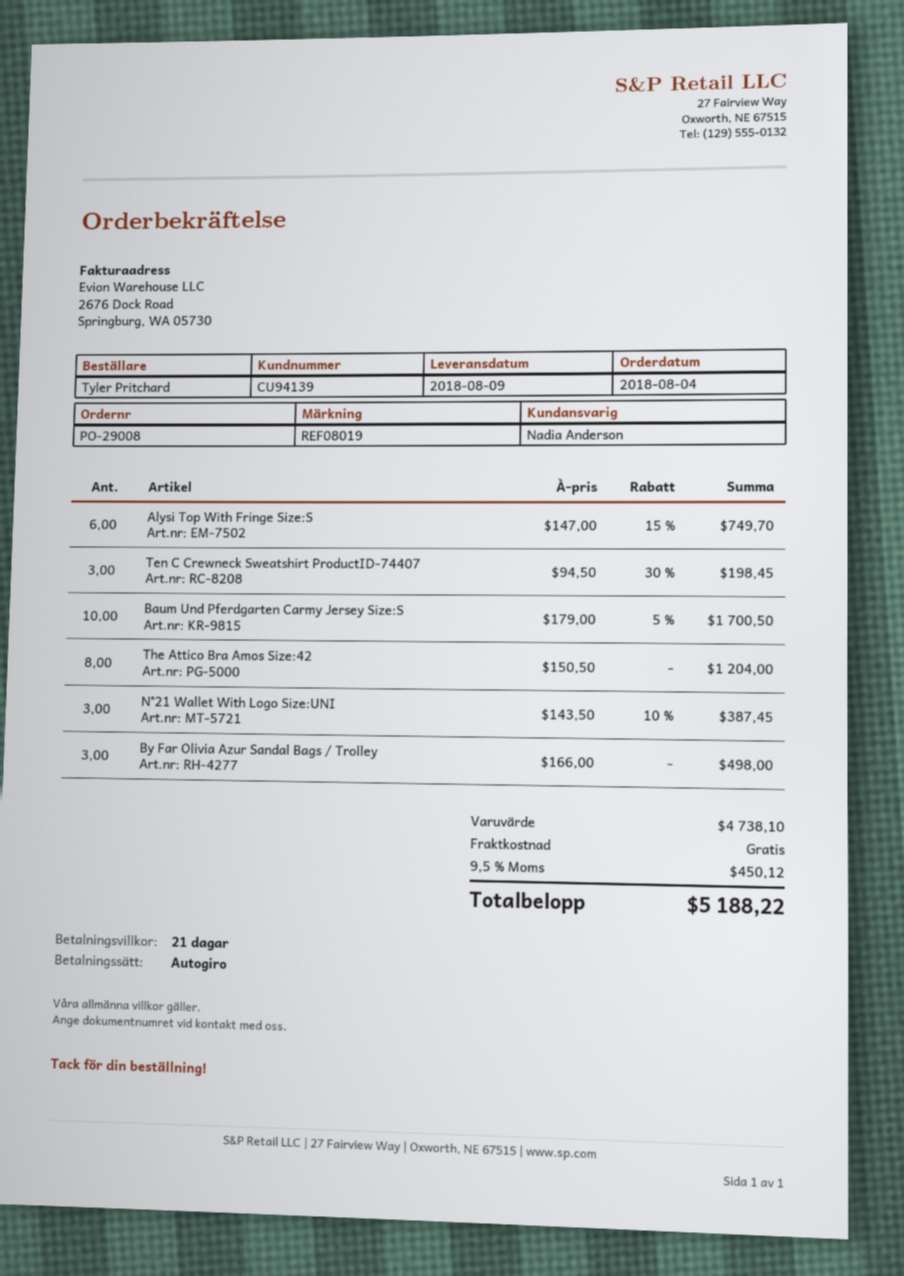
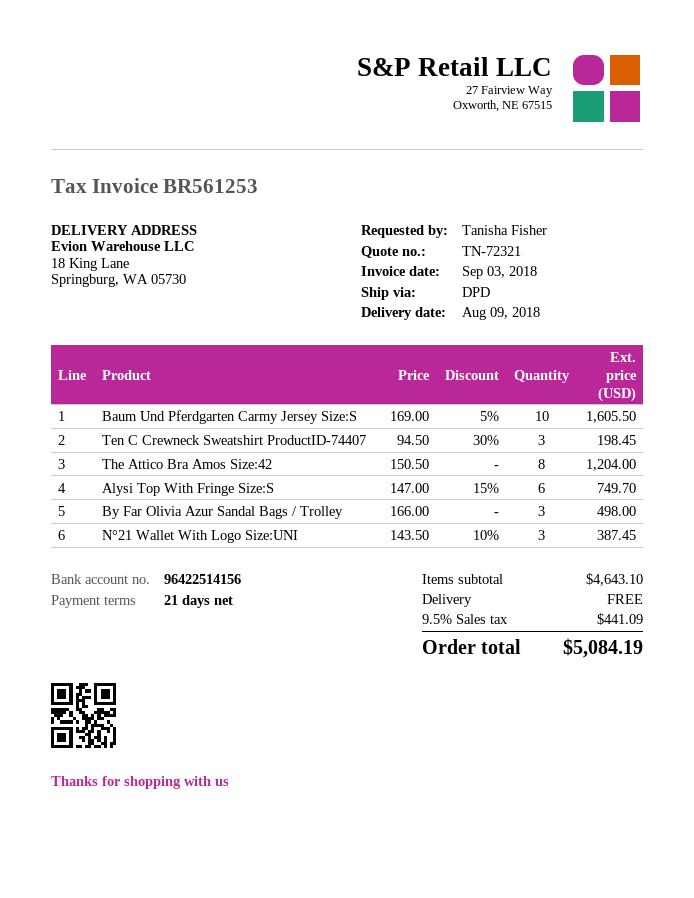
ordered by: Tyler Pritchard -> Tanisha Fisher
Baum Und Pferdgarten Carmy Jersey Size:S: 10 x 179.00 - 5% = 1700.50 -> 10 x 169.00 - 5% = 1605.50
subtotal: 4738.10 -> 4643.10
tax: 9.5% = 450.12 -> 9.5% = 441.09
total: 5188.22 -> 5084.19

